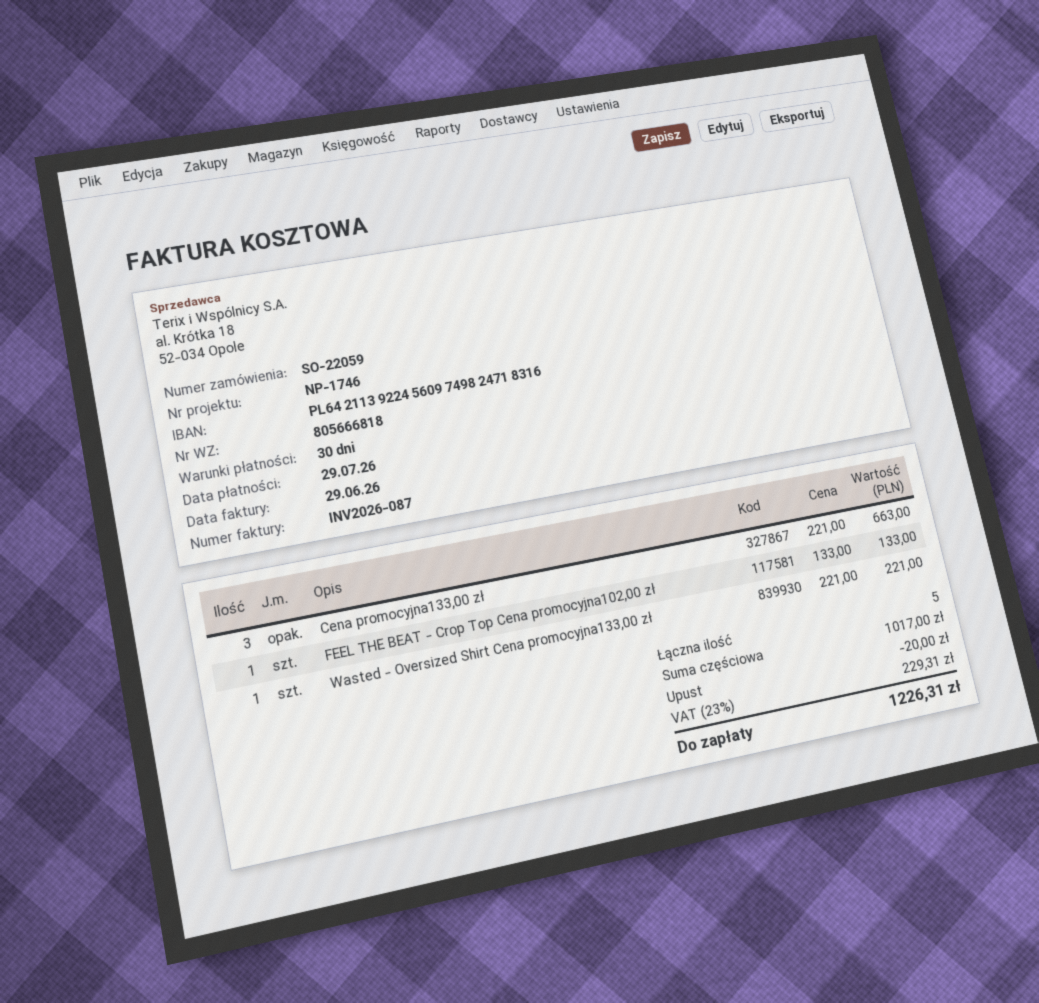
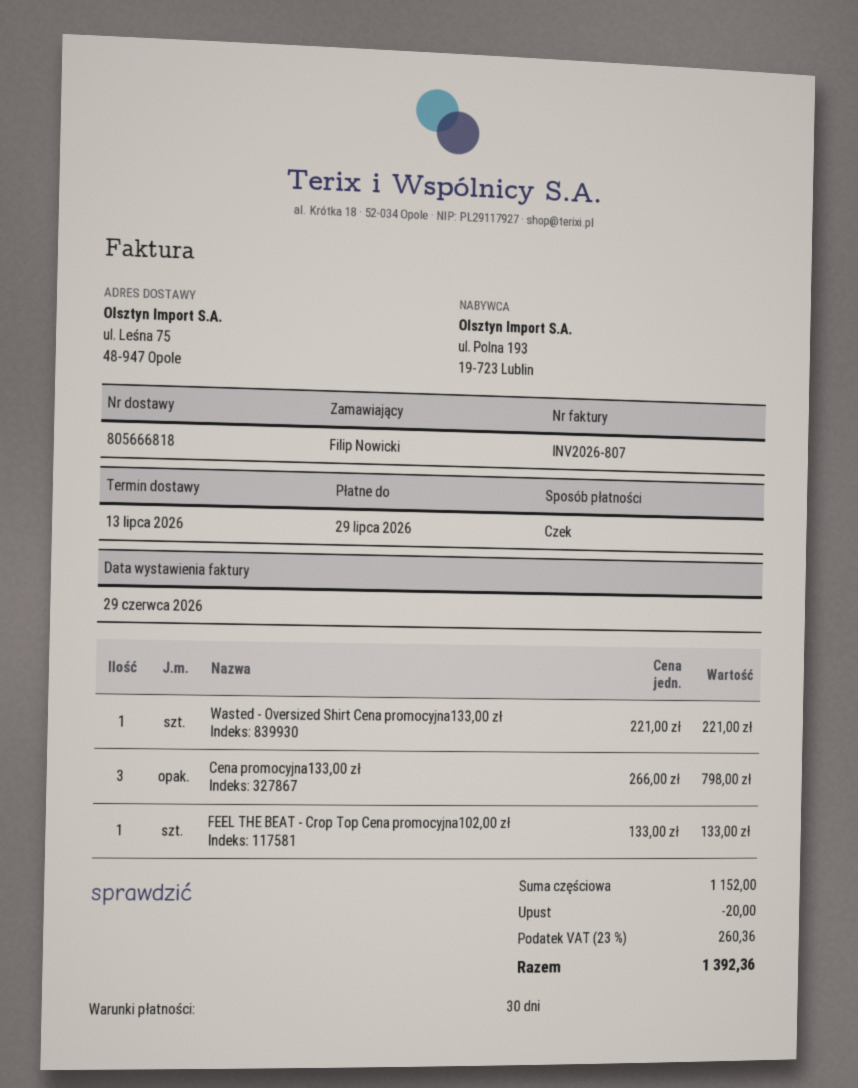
invoice number: INV2026-087 -> INV2026-807
Cena promocyjna133,00 zł: 3 x 221.00 = 663.00 -> 3 x 266.00 = 798.00
subtotal: 1017.00 -> 1152.00
tax: 23% = 229.31 -> 23% = 260.36
total: 1226.31 -> 1392.36

